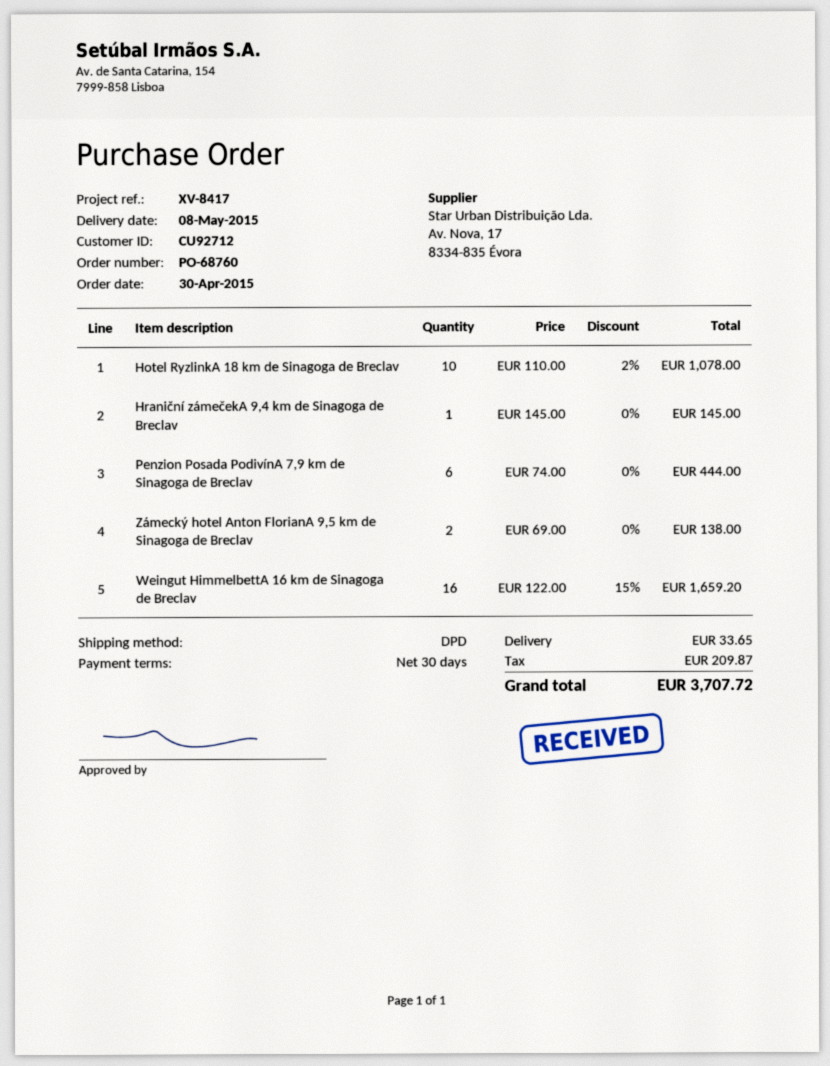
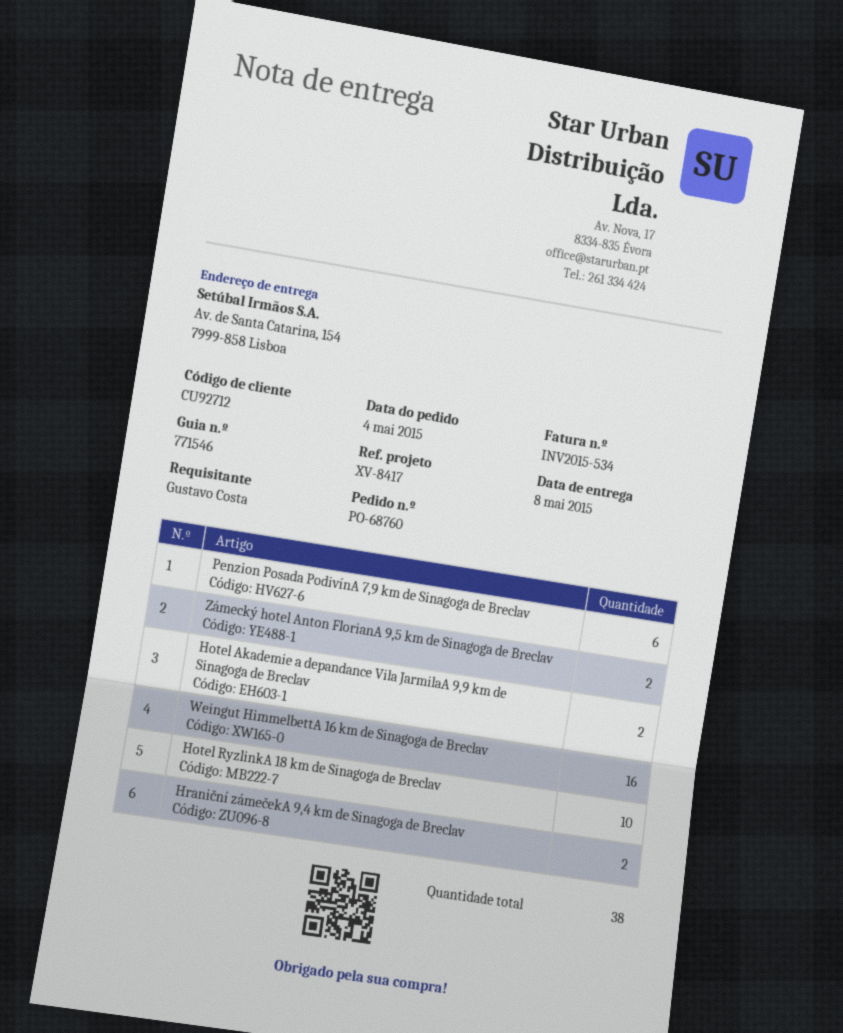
order date: 2015-04-30 -> 2015-05-04
Hraniční zámečekA 9,4 km de Sinagoga de Breclav: 1 -> 2
Hotel Akademie a depandance Vila JarmilaA 9,9 km de Sinagoga de Breclav: none -> 2

